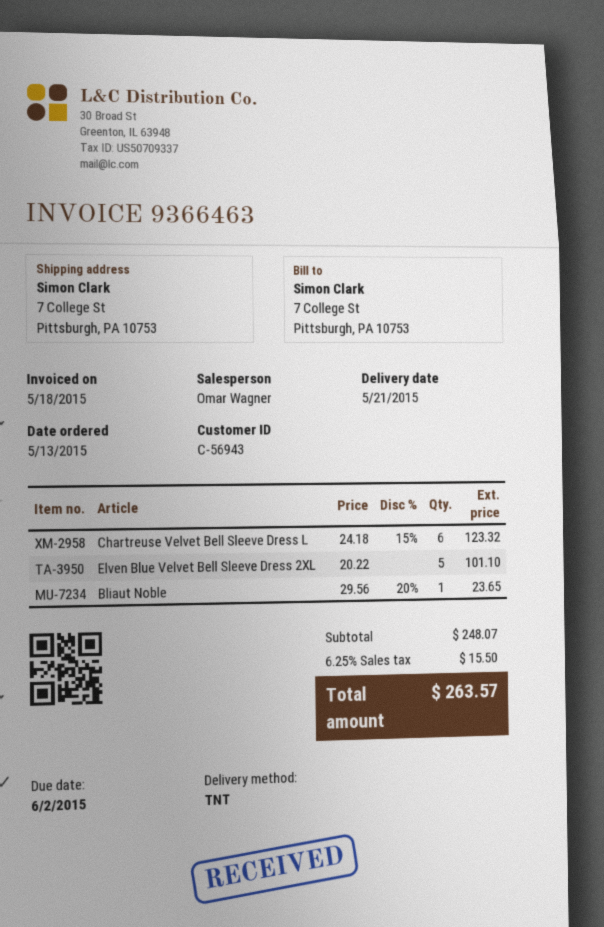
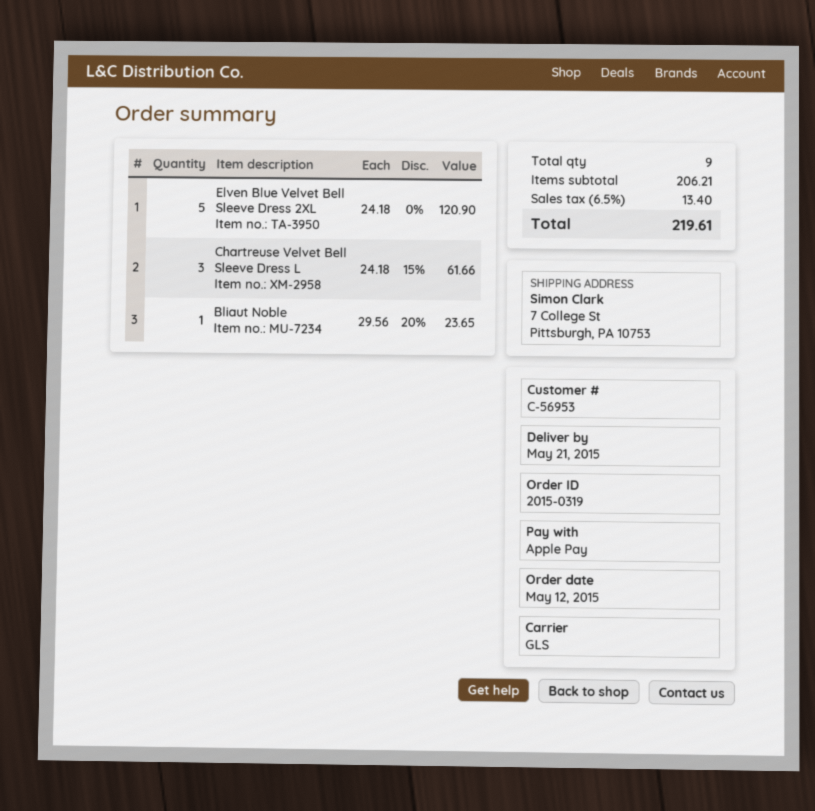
order date: 2015-05-13 -> 2015-05-12
customer number: C-56943 -> C-56953
shipping method: TNT -> GLS
Chartreuse Velvet Bell Sleeve Dress L: 6 x 24.18 - 15% = 123.32 -> 3 x 24.18 - 15% = 61.66
Elven Blue Velvet Bell Sleeve Dress 2XL: 5 x 20.22 = 101.10 -> 5 x 24.18 = 120.90
subtotal: 248.07 -> 206.21
tax: 6.25% = 15.50 -> 6.5% = 13.40
total: 263.57 -> 219.61

